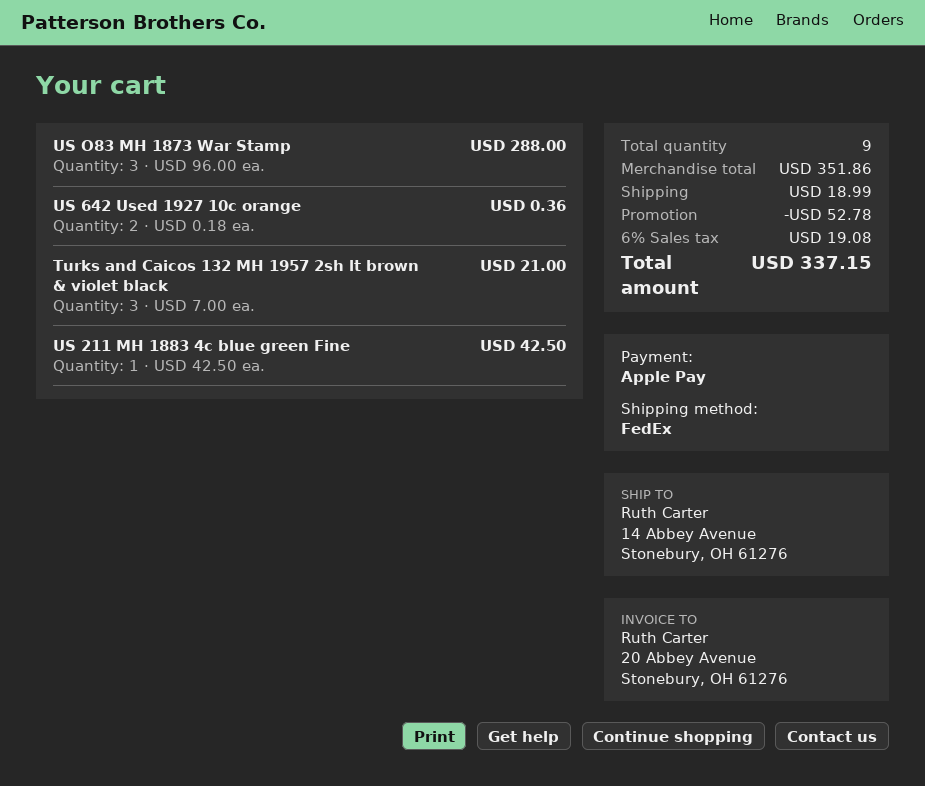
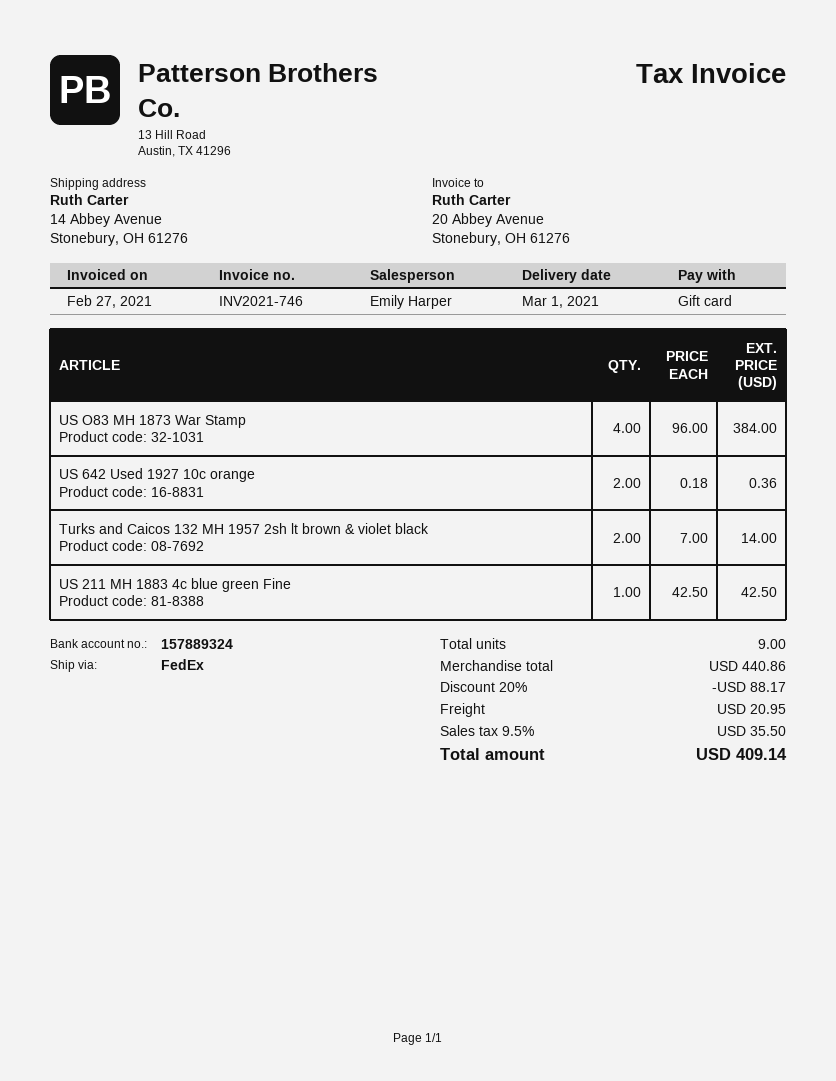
payment method: Apple Pay -> gift card
US O83 MH 1873 War Stamp: 3 x 96.00 = 288.00 -> 4 x 96.00 = 384.00
Turks and Caicos 132 MH 1957 2sh lt brown & violet black: 3 x 7.00 = 21.00 -> 2 x 7.00 = 14.00
subtotal: 351.86 -> 440.86
discount: 52.78 -> 88.17
shipping: 18.99 -> 20.95
tax: 6% = 19.08 -> 9.5% = 35.50
total: 337.15 -> 409.14

